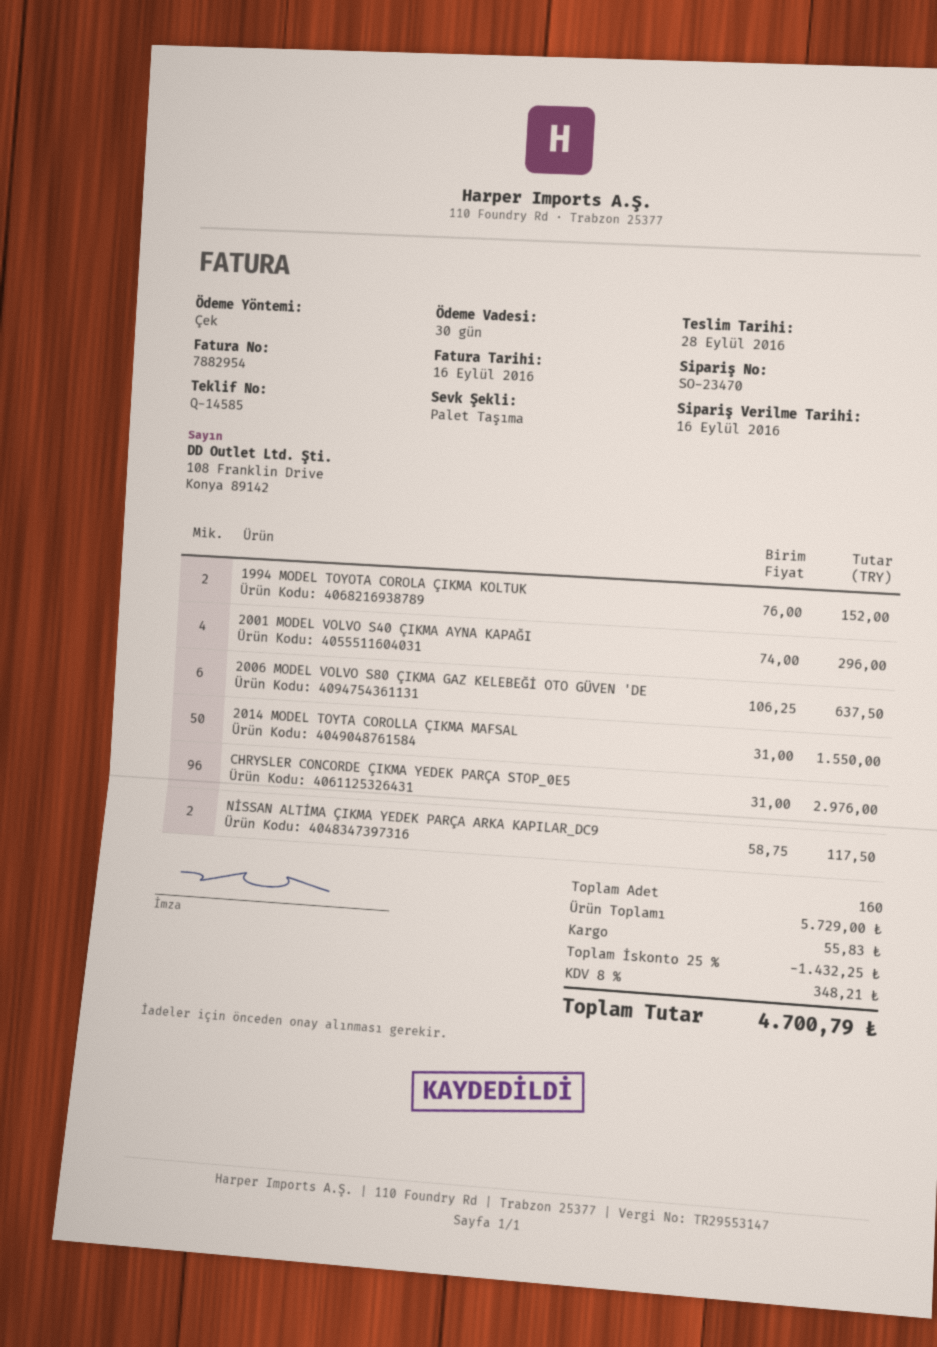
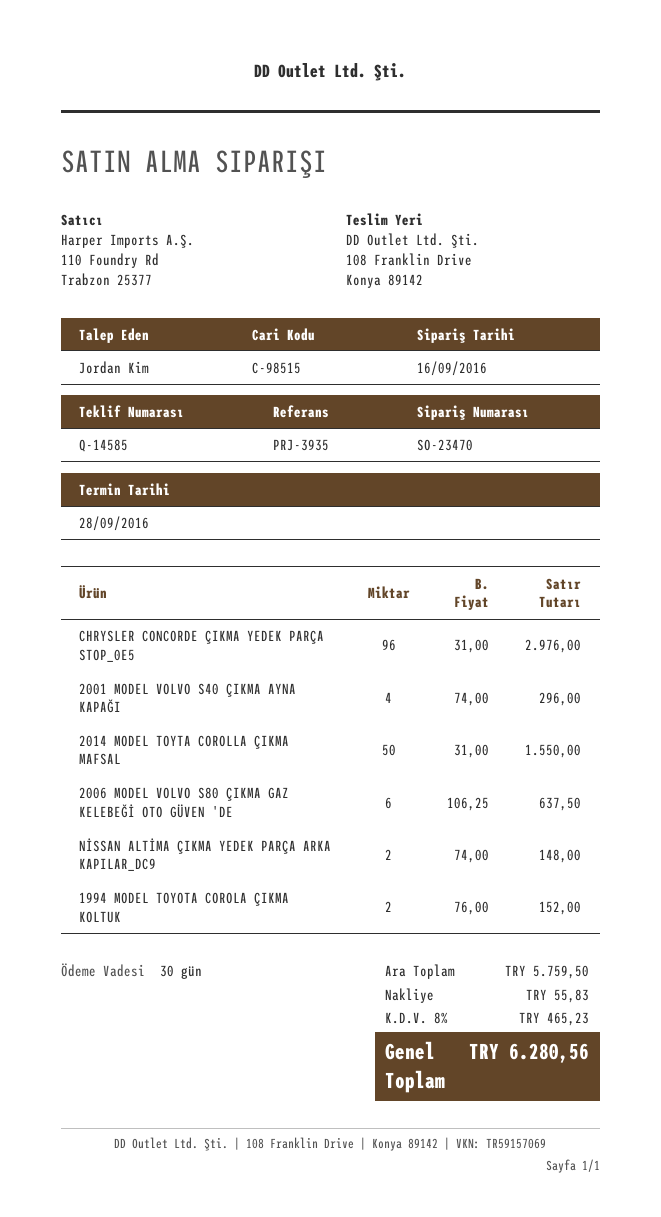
NİSSAN ALTİMA ÇIKMA YEDEK PARÇA ARKA KAPILAR_DC9: 2 x 58.75 = 117.50 -> 2 x 74.00 = 148.00
subtotal: 5729.00 -> 5759.50
discount: 25% = 1432.25 -> none
tax: 8% = 348.21 -> 8% = 465.23
total: 4700.79 -> 6280.56

